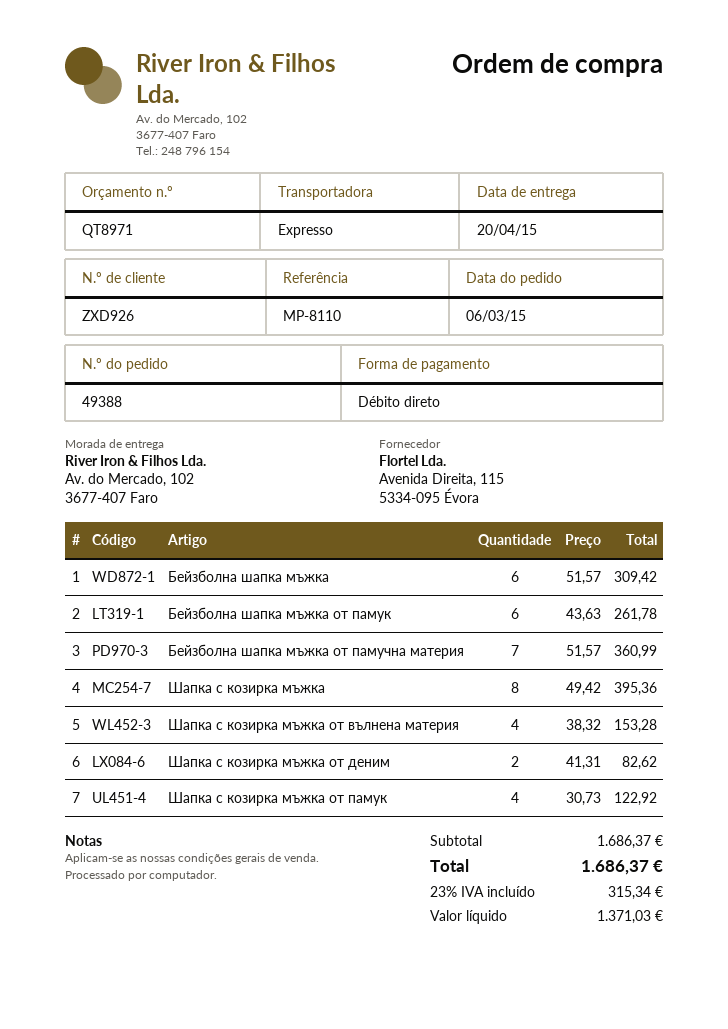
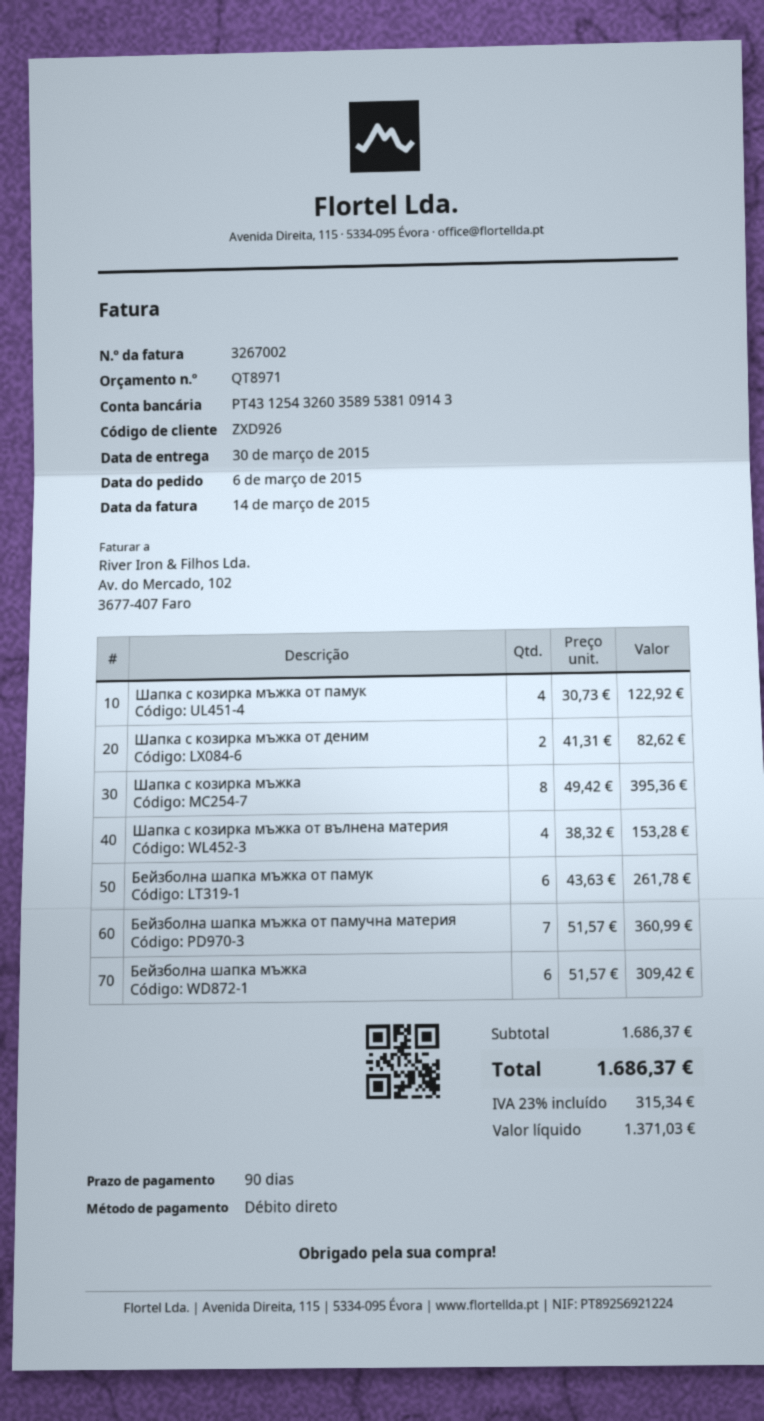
delivery date: 2015-04-20 -> 2015-03-30

